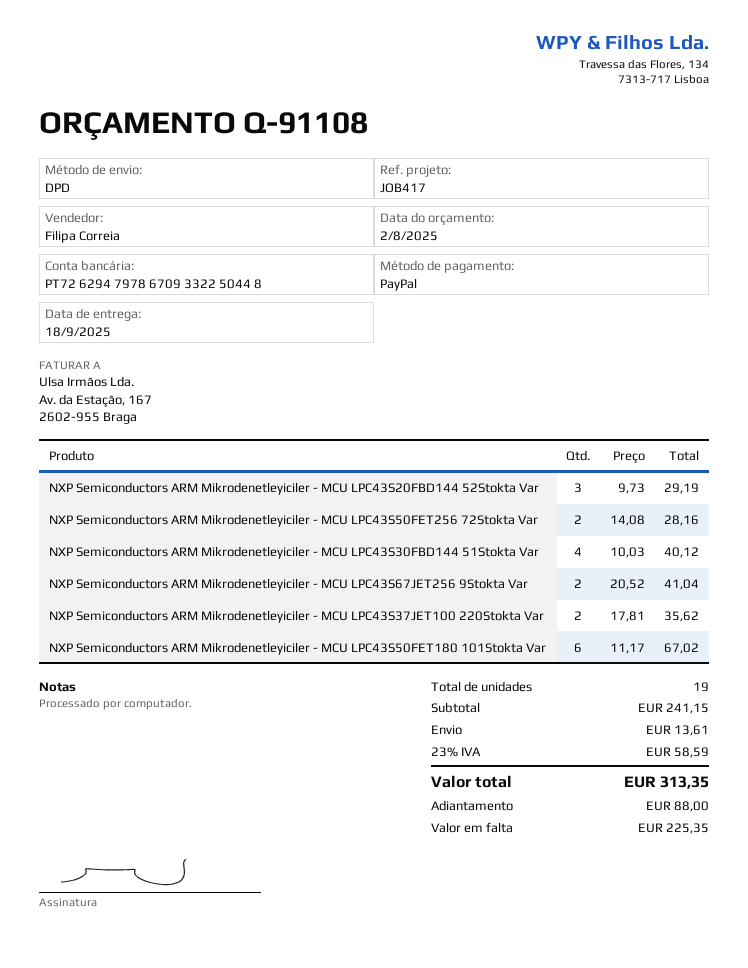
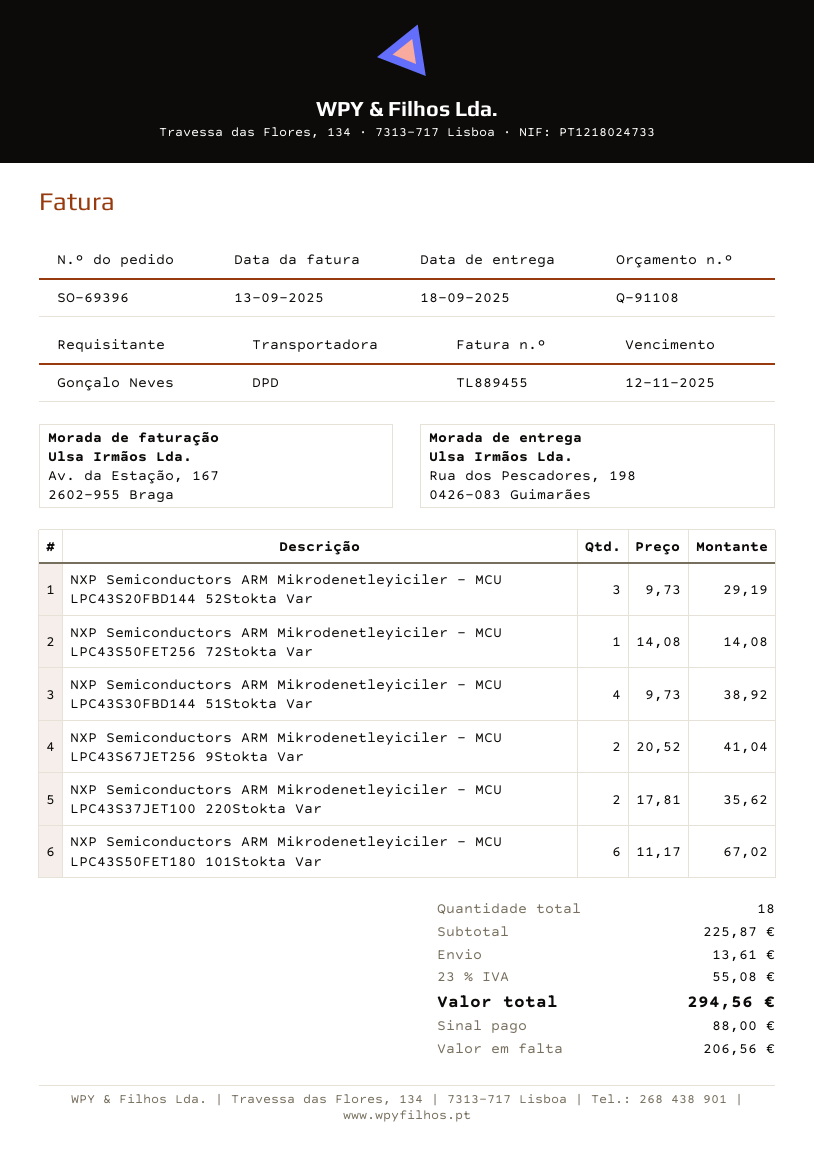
NXP Semiconductors ARM Mikrodenetleyiciler - MCU LPC43S50FET256 72Stokta Var: 2 x 14.08 = 28.16 -> 1 x 14.08 = 14.08
NXP Semiconductors ARM Mikrodenetleyiciler - MCU LPC43S30FBD144 51Stokta Var: 4 x 10.03 = 40.12 -> 4 x 9.73 = 38.92
total quantity: 19 -> 18
subtotal: 241.15 -> 225.87
tax: 23% = 58.59 -> 23% = 55.08
total: 313.35 -> 294.56
balance: 225.35 -> 206.56

